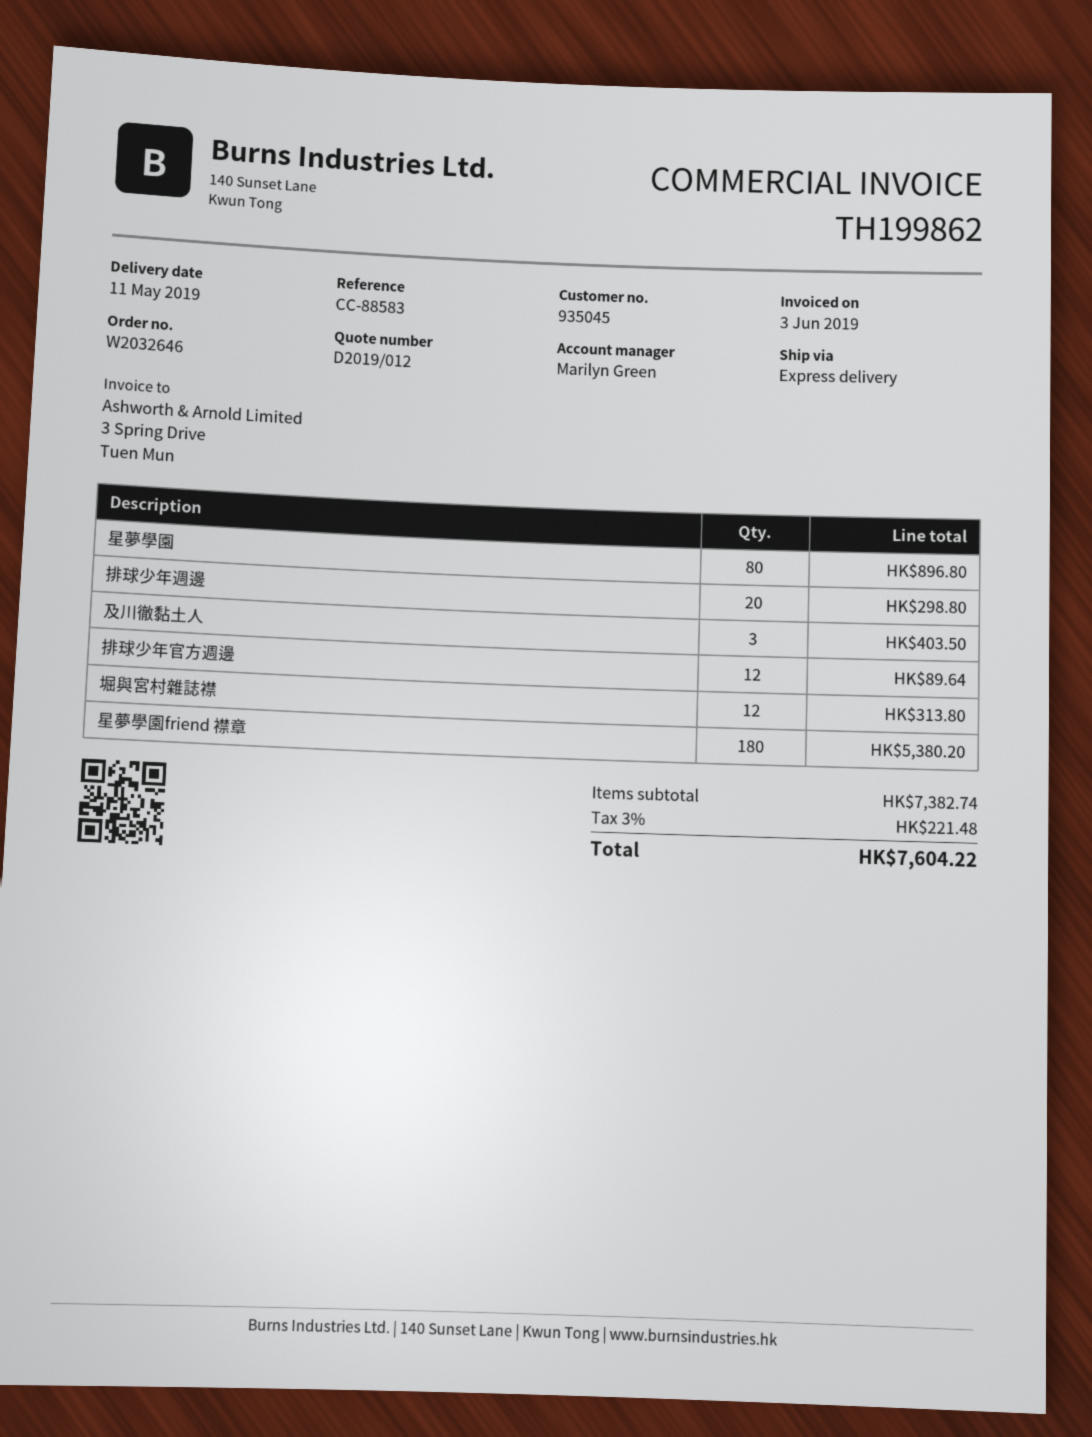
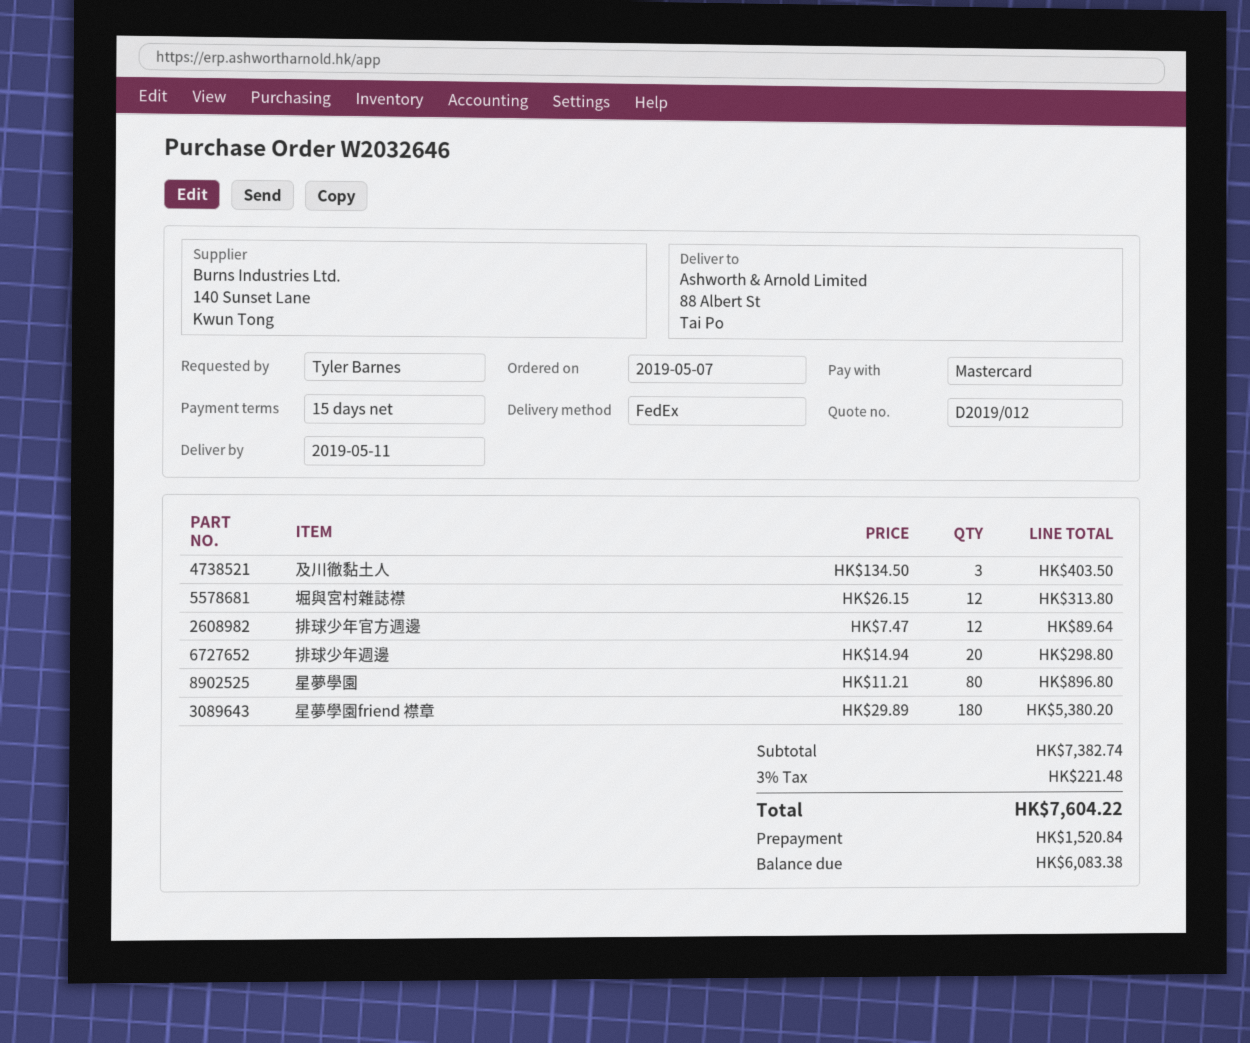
shipping method: express -> FedEx

